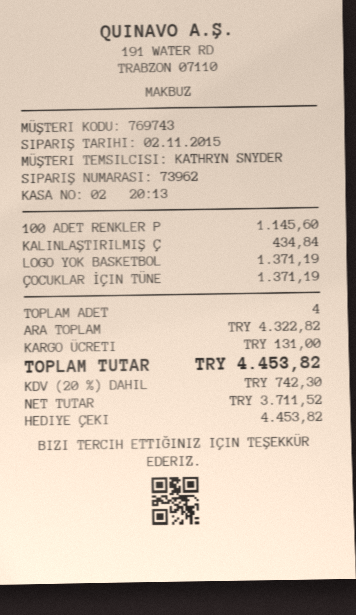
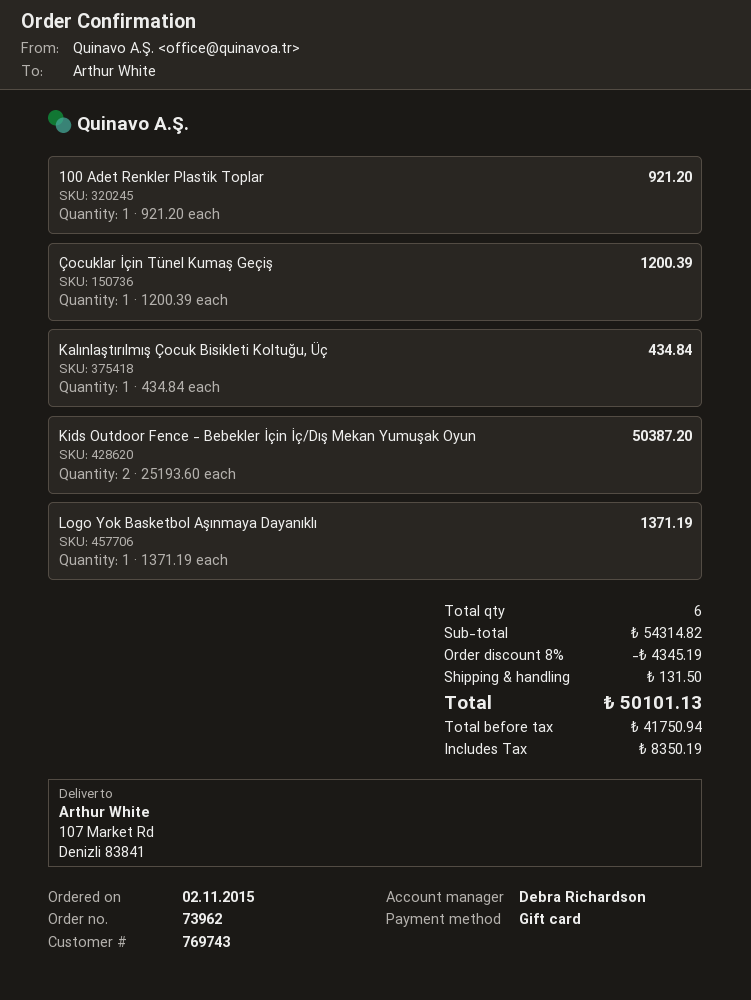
sales rep: KATHRYN SNYDER -> Debra Richardson
100 ADET RENKLER P: 1 x 1145.60 = 1145.60 -> 1 x 921.20 = 921.20
ÇOCUKLAR İÇIN TÜNE: 1 x 1371.19 = 1371.19 -> 1 x 1200.39 = 1200.39
Kids Outdoor Fence - Bebekler İçin İç/Dış Mekan Yumuşak Oyun: none -> 2 x 25193.60 = 50387.20
total quantity: 4 -> 6
subtotal: 4322.82 -> 54314.82
discount: none -> 8% = 4345.19
shipping: 131.00 -> 131.50
net: 3711.52 -> 41750.94
tax: 742.30 -> 8350.19
total: 4453.82 -> 50101.13

